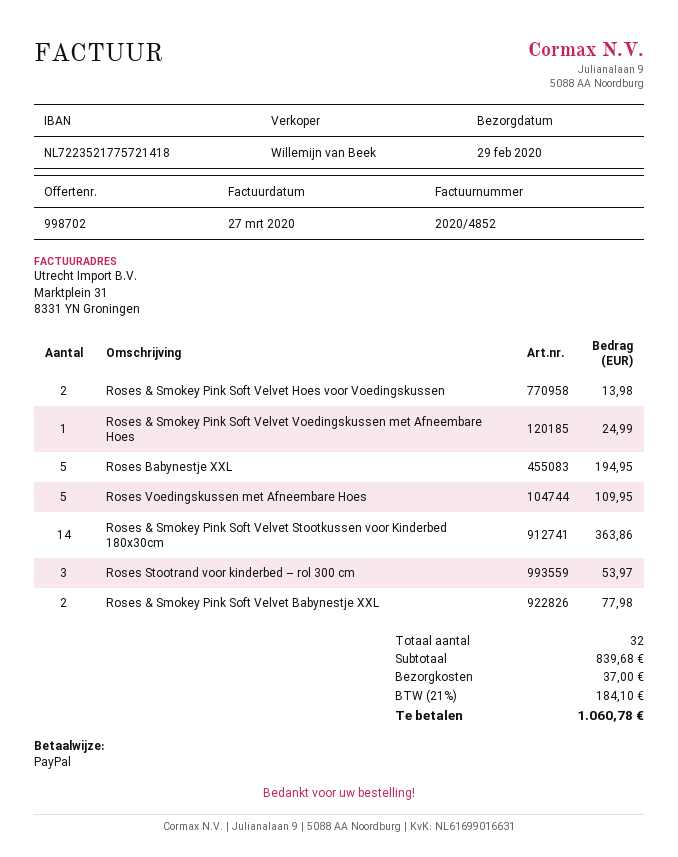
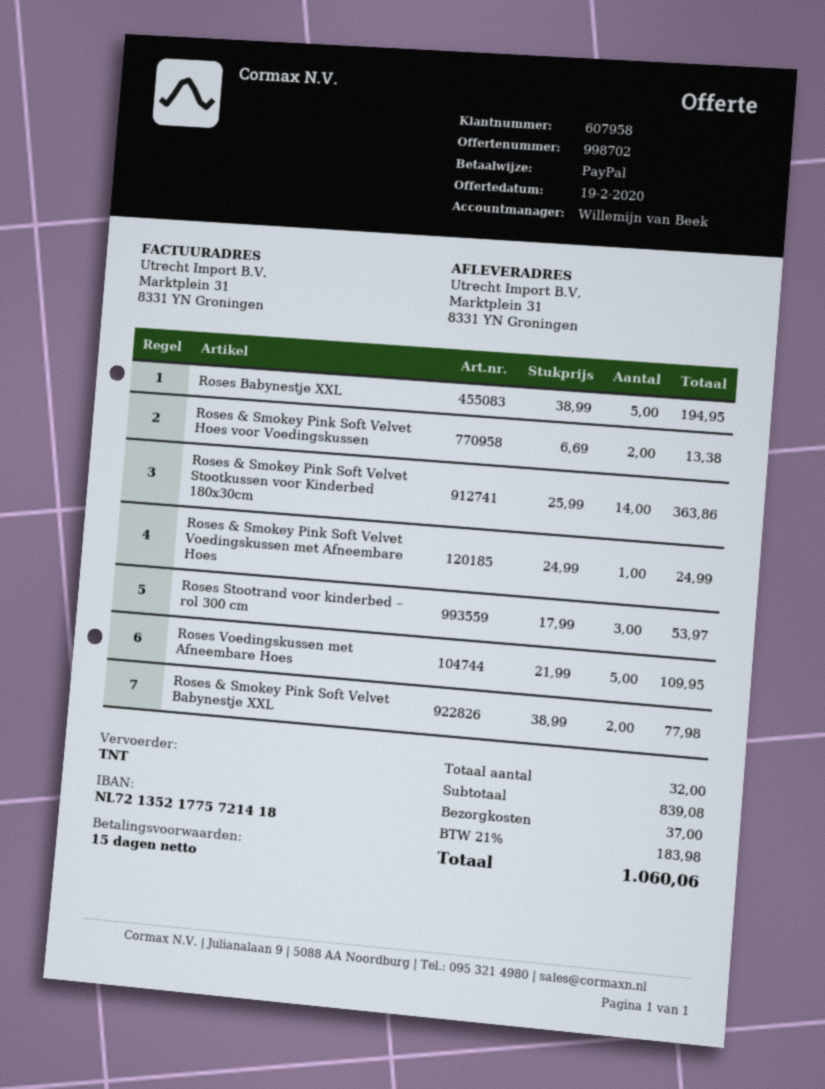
bank account: NL7223521775721418 -> NL7213521775721418
Roses & Smokey Pink Soft Velvet Hoes voor Voedingskussen: 2 for 13.98 -> 2 for 13.38
subtotal: 839.68 -> 839.08
tax: 21% = 184.10 -> 21% = 183.98
total: 1060.78 -> 1060.06

